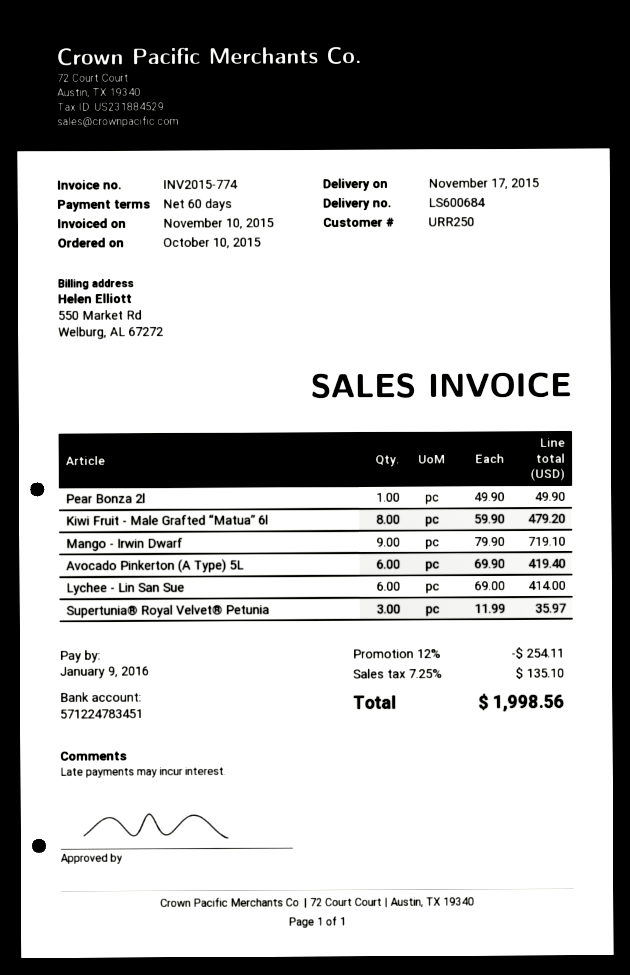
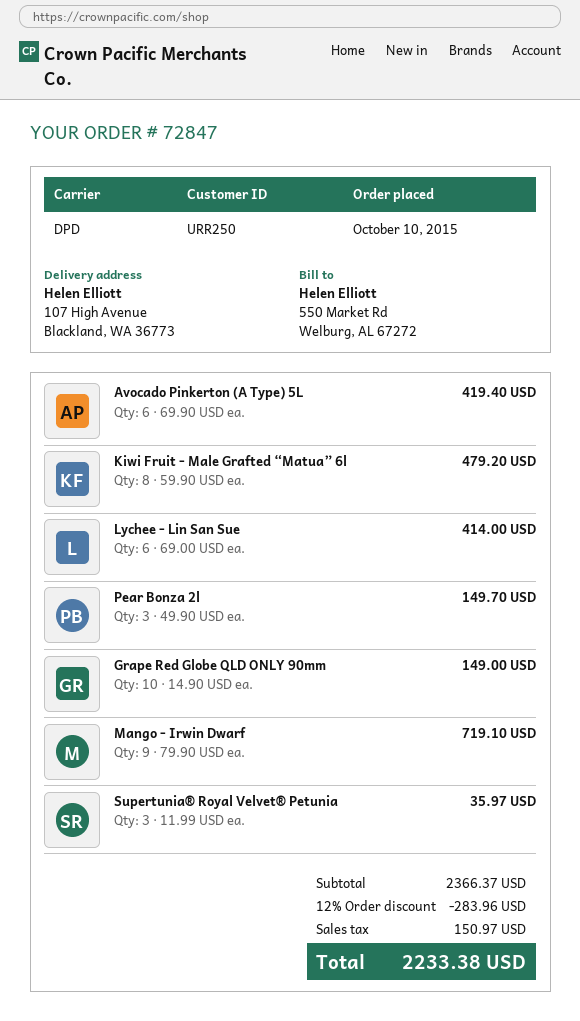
Pear Bonza 2l: 1 x 49.90 = 49.90 -> 3 x 49.90 = 149.70
Grape Red Globe QLD ONLY 90mm: none -> 10 x 14.90 = 149.00
discount: 12% = 254.11 -> 12% = 283.96
tax: 135.10 -> 150.97
total: 1998.56 -> 2233.38

